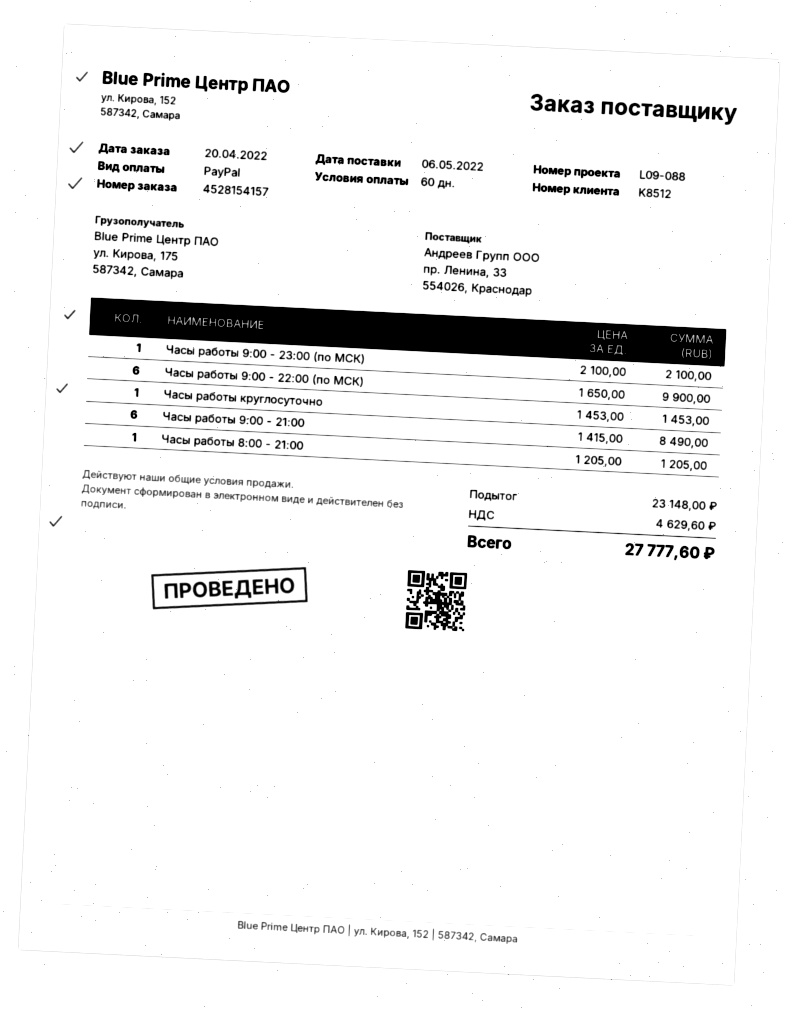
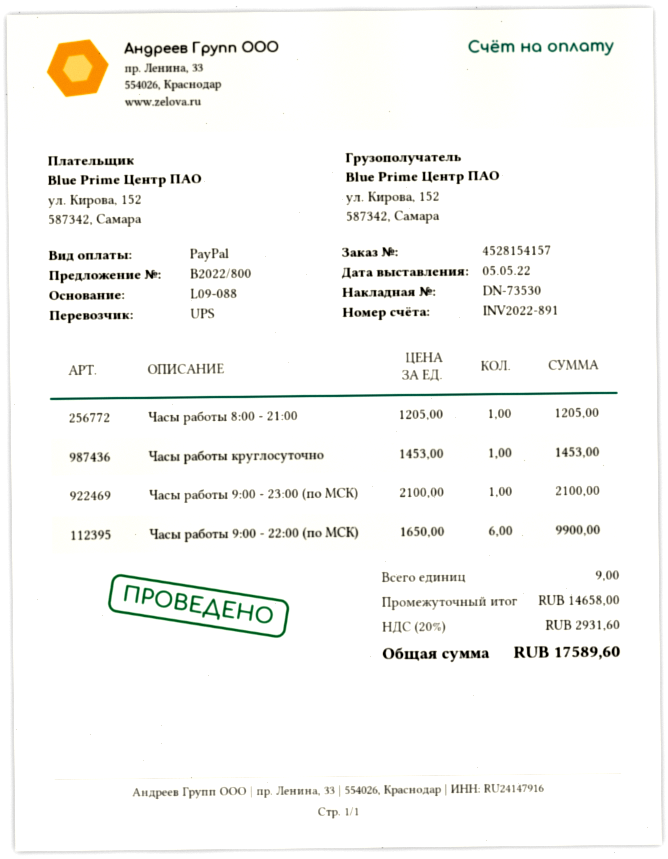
ship to: ул. Кирова, 175, 587342, Самара -> ул. Кирова, 152, 587342, Самара
Часы работы 9:00 - 21:00: 6 x 1415.00 = 8490.00 -> none
subtotal: 23148.00 -> 14658.00
tax: 4629.60 -> 2931.60
total: 27777.60 -> 17589.60

